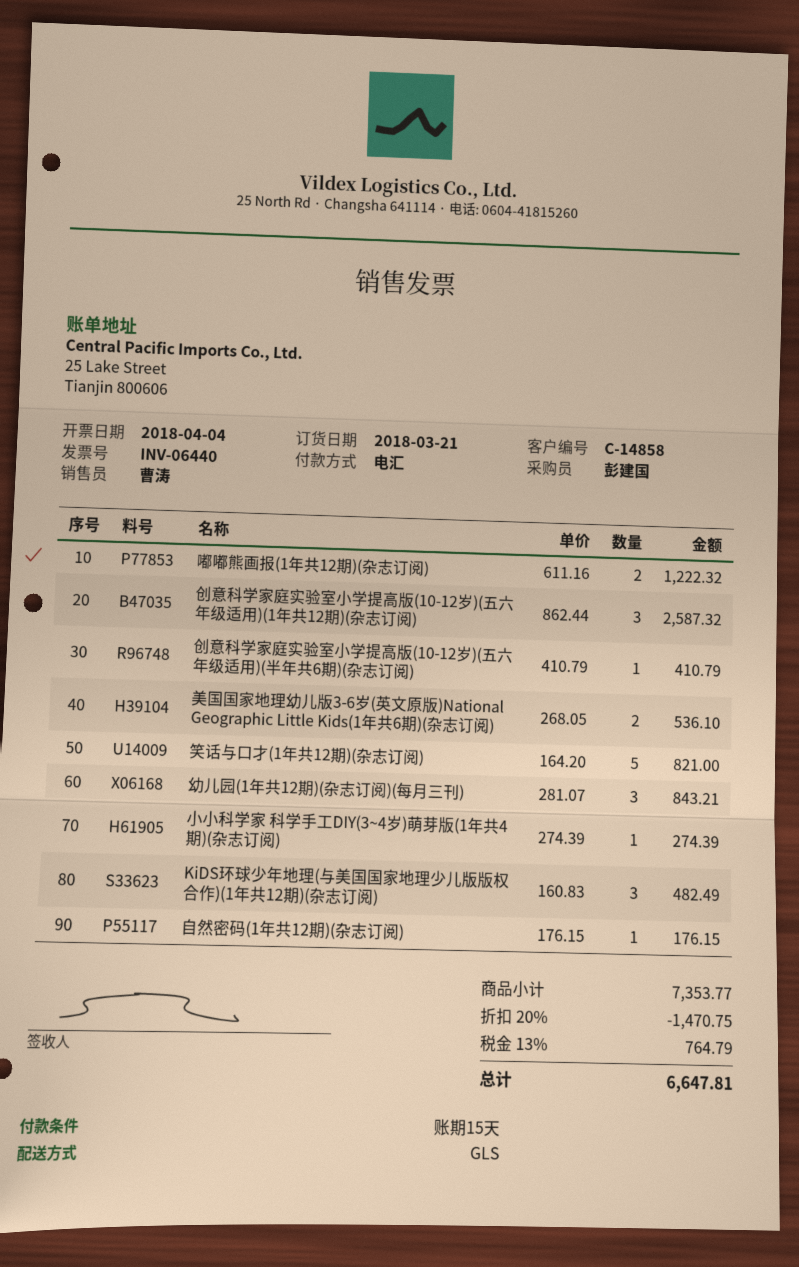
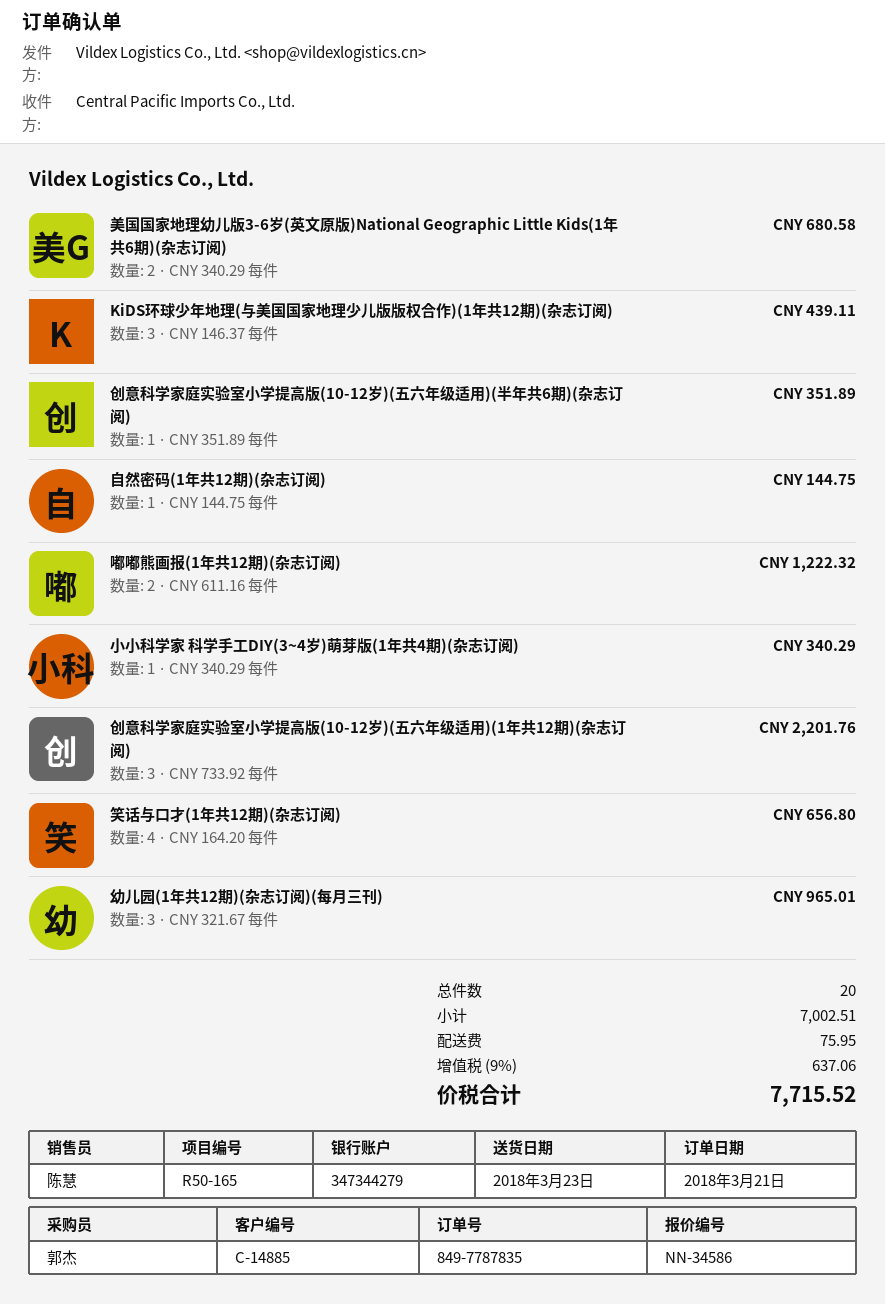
customer number: C-14858 -> C-14885
ordered by: 彭建国 -> 郭杰
sales rep: 曹涛 -> 陈慧
创意科学家庭实验室小学提高版(10-12岁)(五六年级适用)(1年共12期)(杂志订阅): 3 x 862.44 = 2587.32 -> 3 x 733.92 = 2201.76
创意科学家庭实验室小学提高版(10-12岁)(五六年级适用)(半年共6期)(杂志订阅): 1 x 410.79 = 410.79 -> 1 x 351.89 = 351.89
美国国家地理幼儿版3-6岁(英文原版)National Geographic Little Kids(1年共6期)(杂志订阅): 2 x 268.05 = 536.10 -> 2 x 340.29 = 680.58
笑话与口才(1年共12期)(杂志订阅): 5 x 164.20 = 821.00 -> 4 x 164.20 = 656.80
幼儿园(1年共12期)(杂志订阅)(每月三刊): 3 x 281.07 = 843.21 -> 3 x 321.67 = 965.01
小小科学家 科学手工DIY(3~4岁)萌芽版(1年共4期)(杂志订阅): 1 x 274.39 = 274.39 -> 1 x 340.29 = 340.29
KiDS环球少年地理(与美国国家地理少儿版版权合作)(1年共12期)(杂志订阅): 3 x 160.83 = 482.49 -> 3 x 146.37 = 439.11
自然密码(1年共12期)(杂志订阅): 1 x 176.15 = 176.15 -> 1 x 144.75 = 144.75
subtotal: 7353.77 -> 7002.51
discount: 20% = 1470.75 -> none
shipping: none -> 75.95
tax: 13% = 764.79 -> 9% = 637.06
total: 6647.81 -> 7715.52

